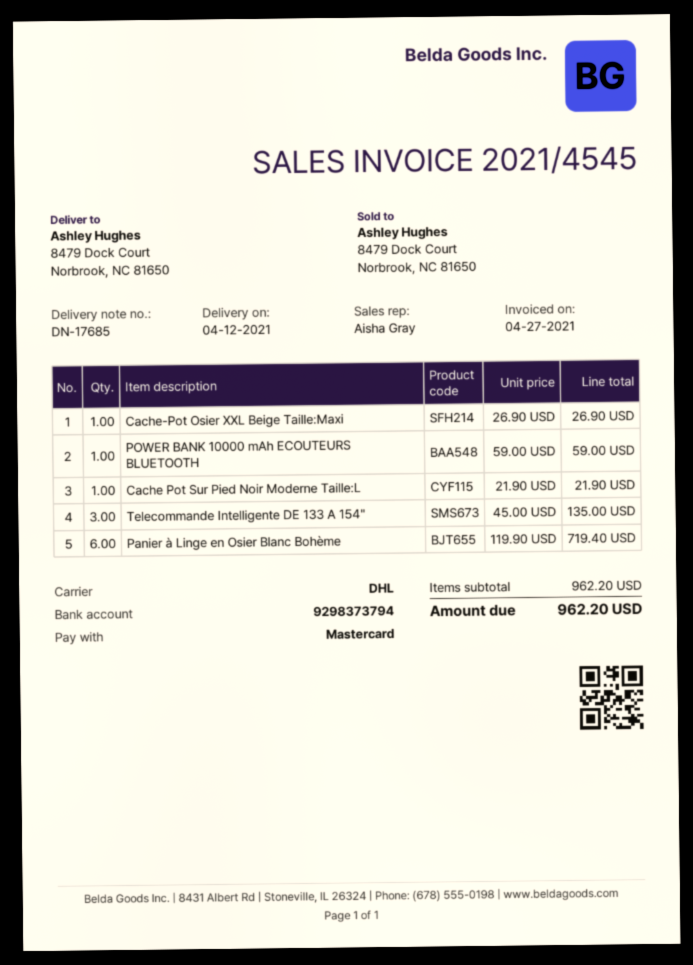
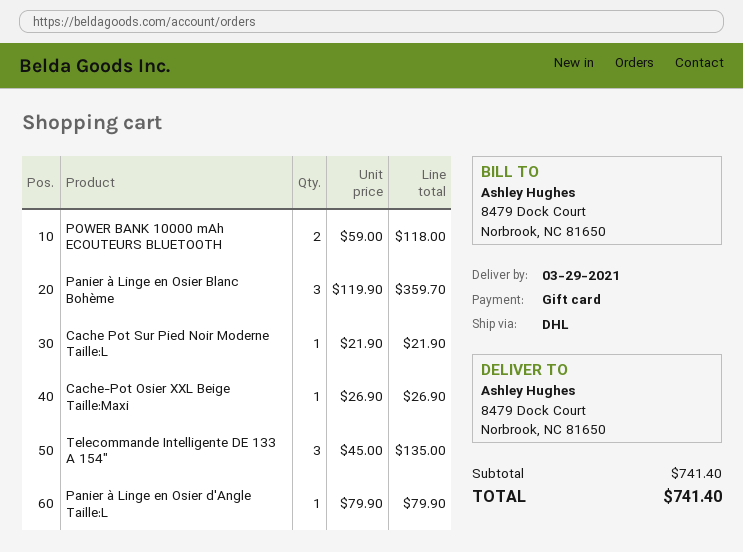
delivery date: 2021-04-12 -> 2021-03-29
payment method: Mastercard -> gift card
POWER BANK 10000 mAh ECOUTEURS BLUETOOTH: 1 x 59.00 = 59.00 -> 2 x 59.00 = 118.00
Panier à Linge en Osier Blanc Bohème: 6 x 119.90 = 719.40 -> 3 x 119.90 = 359.70
Panier à Linge en Osier d'Angle Taille:L: none -> 1 x 79.90 = 79.90
subtotal: 962.20 -> 741.40
total: 962.20 -> 741.40

